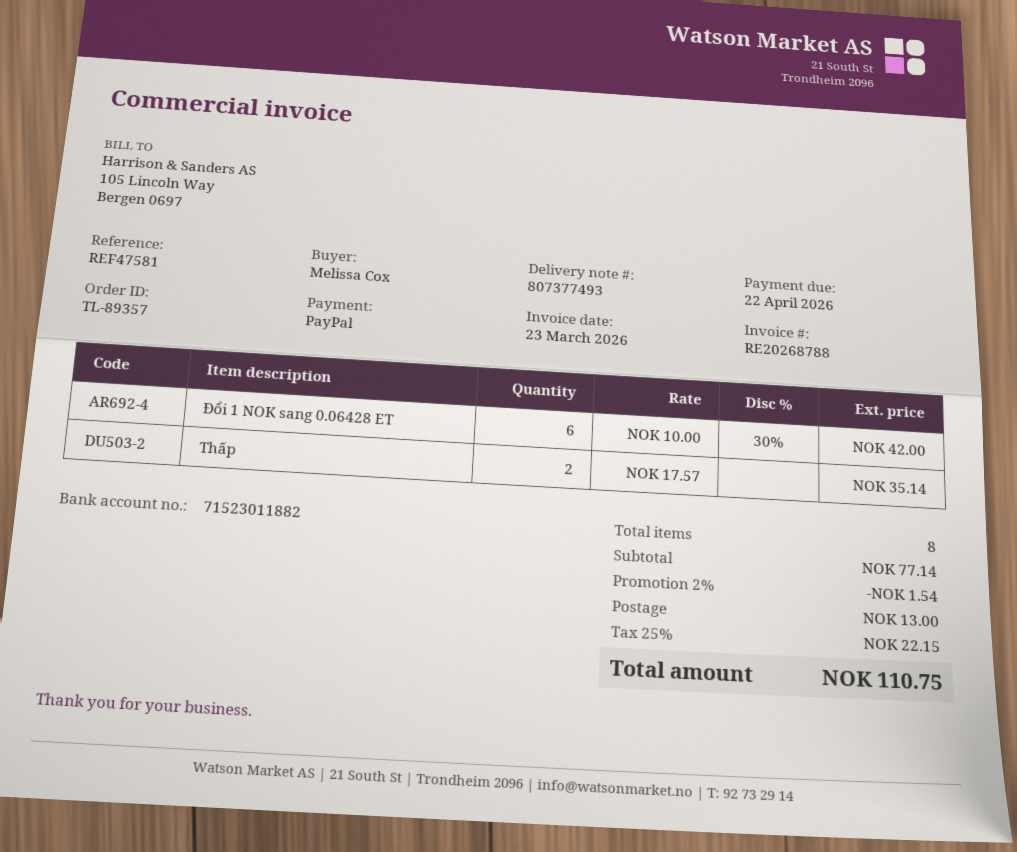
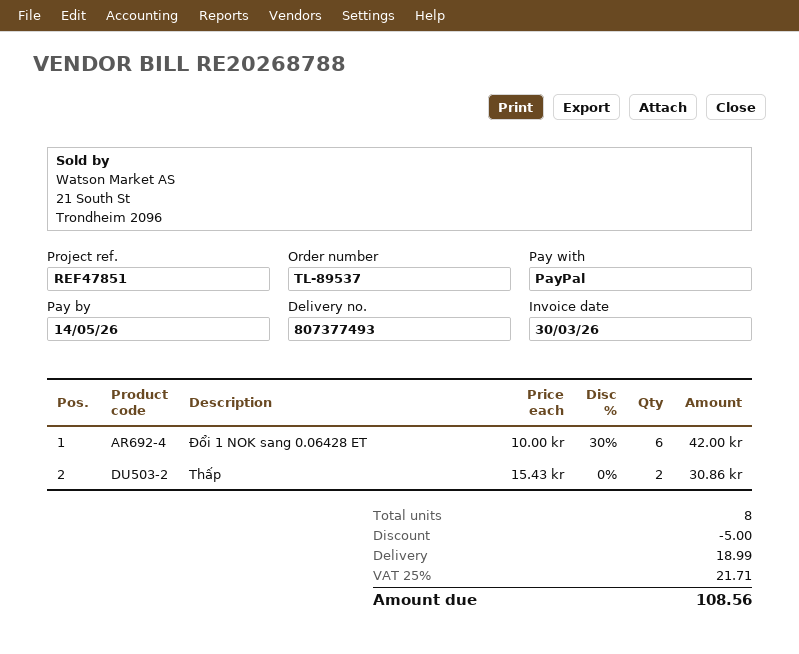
order number: TL-89357 -> TL-89537
invoice date: 2026-03-23 -> 2026-03-30
due date: 2026-04-22 -> 2026-05-14
reference: REF47581 -> REF47851
Thấp: 2 x 17.57 = 35.14 -> 2 x 15.43 = 30.86
discount: 1.54 -> 5.00
shipping: 13.00 -> 18.99
tax: 25% = 22.15 -> 25% = 21.71
total: 110.75 -> 108.56

